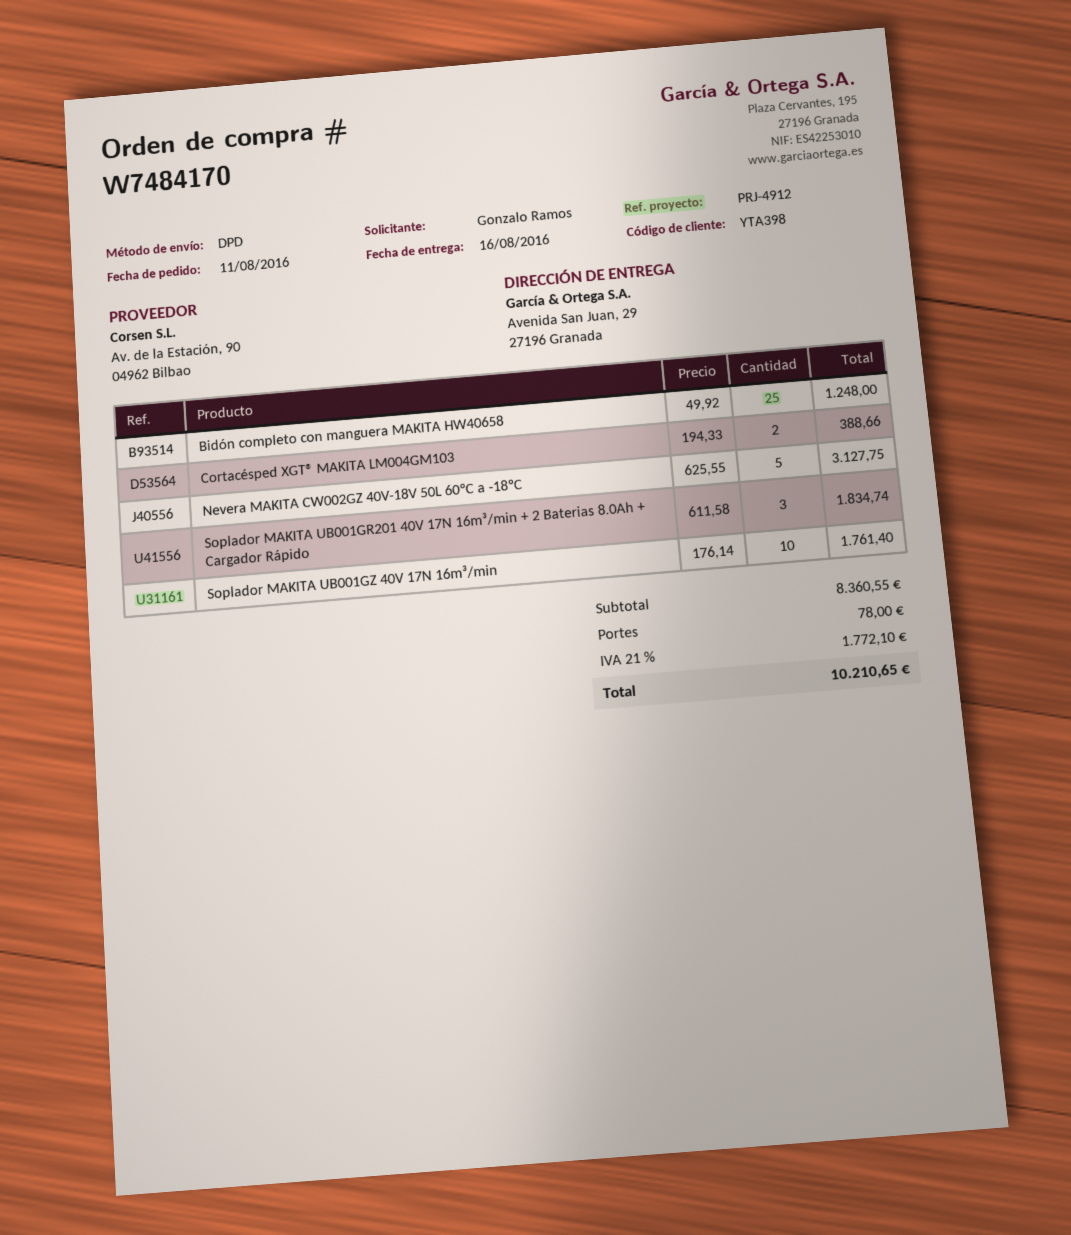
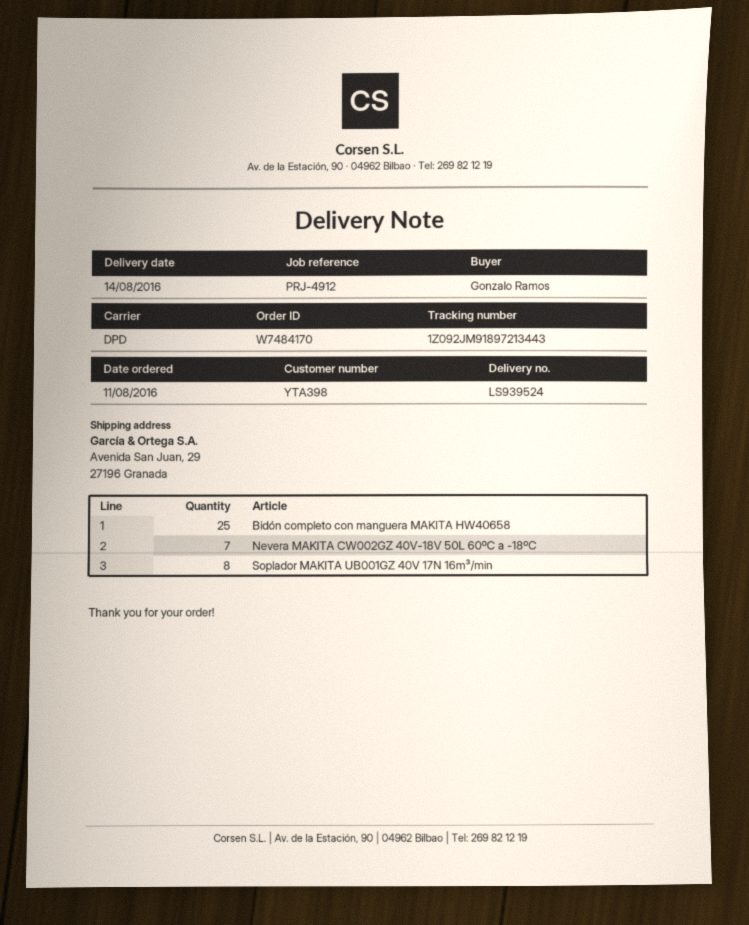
delivery date: 2016-08-16 -> 2016-08-14
Cortacésped XGT® MAKITA LM004GM103: 2 -> none
Nevera MAKITA CW002GZ 40V-18V 50L 60ºC a -18ºC: 5 -> 7
Soplador MAKITA UB001GR201 40V 17N 16m³/min + 2 Baterias 8.0Ah + Cargador Rápido: 3 -> none
Soplador MAKITA UB001GZ 40V 17N 16m³/min: 10 -> 8

